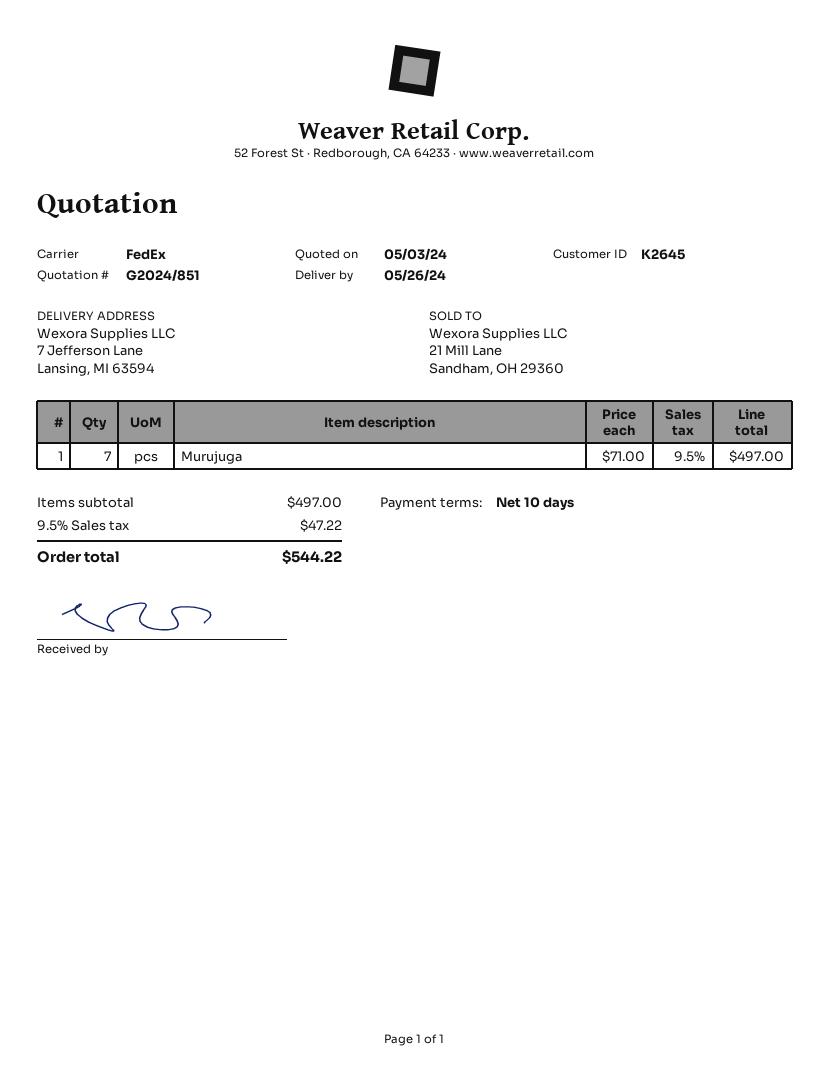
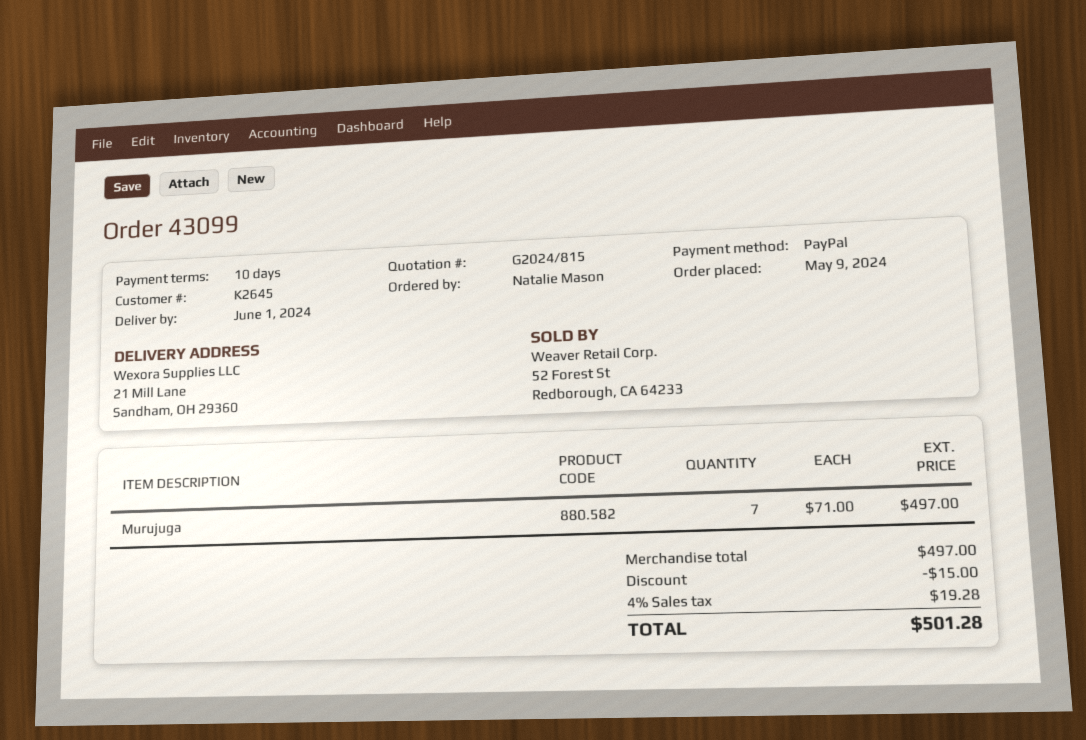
quote number: G2024/851 -> G2024/815
delivery date: 2024-05-26 -> 2024-06-01
ship to: 7 Jefferson Lane, Lansing, MI 63594 -> 21 Mill Lane, Sandham, OH 29360
discount: none -> 15.00
tax: 9.5% = 47.22 -> 4% = 19.28
total: 544.22 -> 501.28

